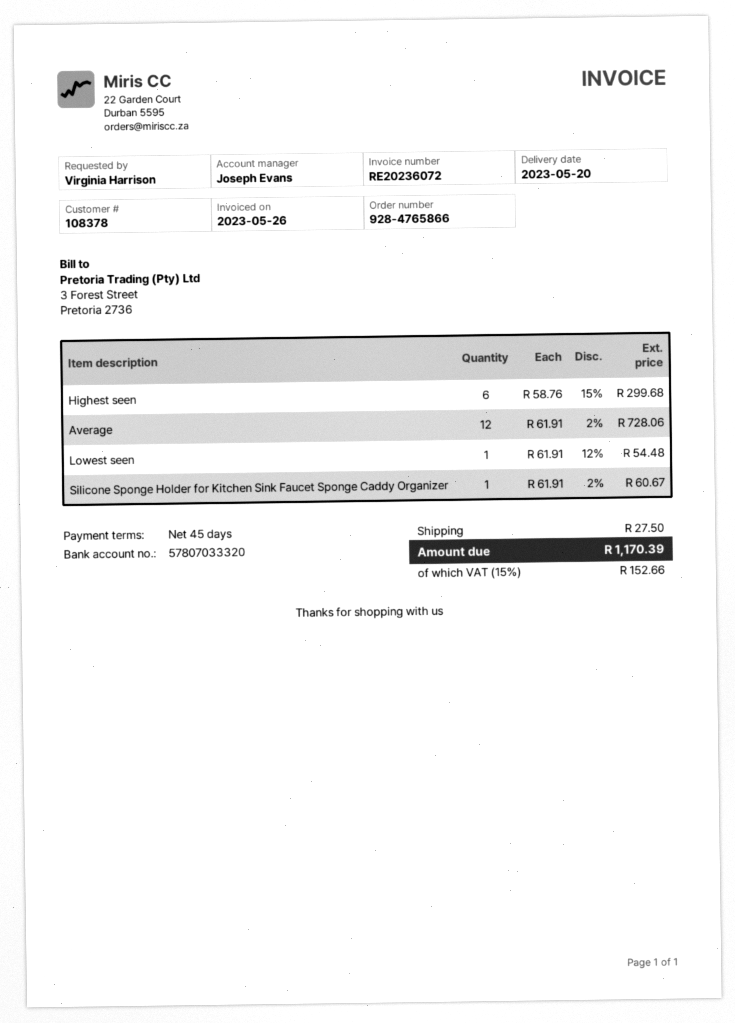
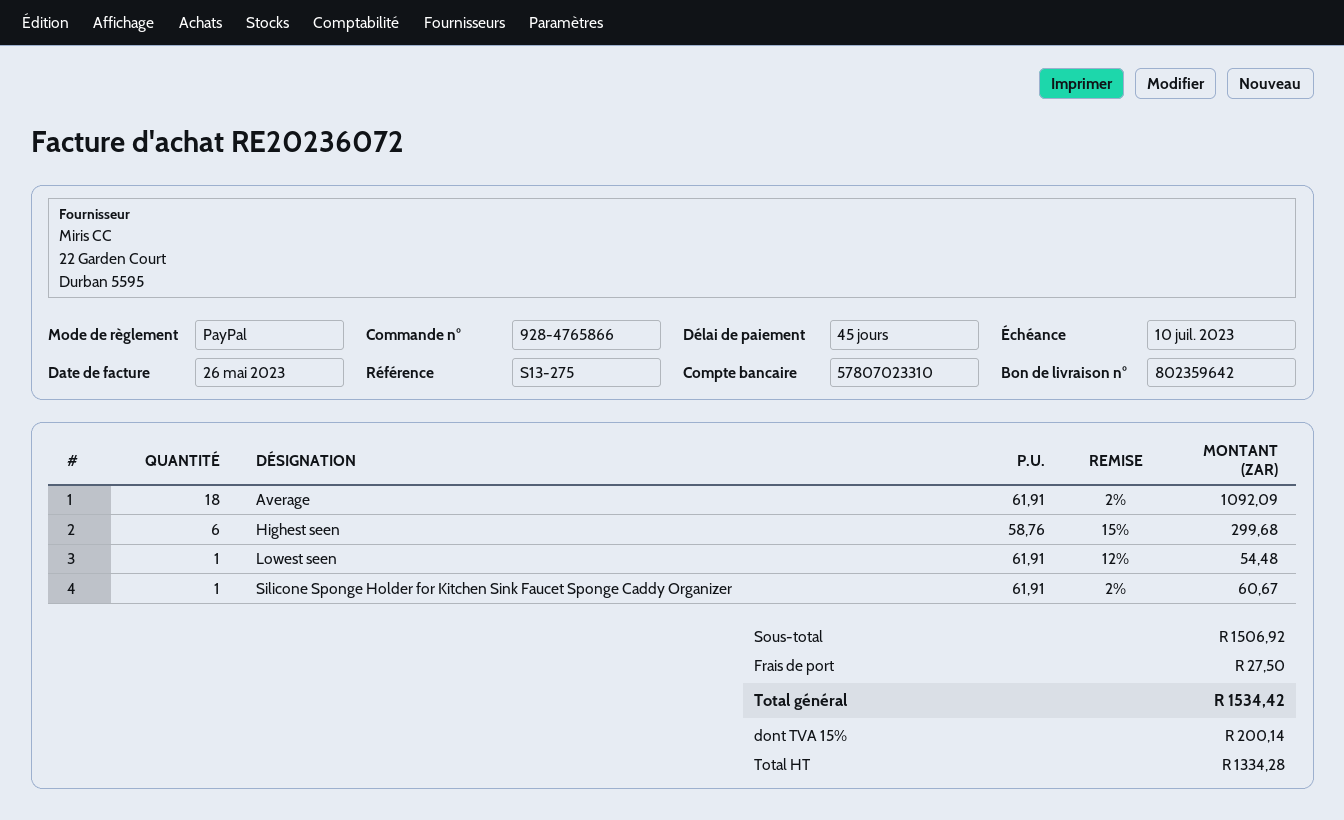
bank account: 57807033320 -> 57807023310
Average: 12 x 61.91 - 2% = 728.06 -> 18 x 61.91 - 2% = 1092.09
tax: 15% = 152.66 -> 15% = 200.14
total: 1170.39 -> 1534.42

